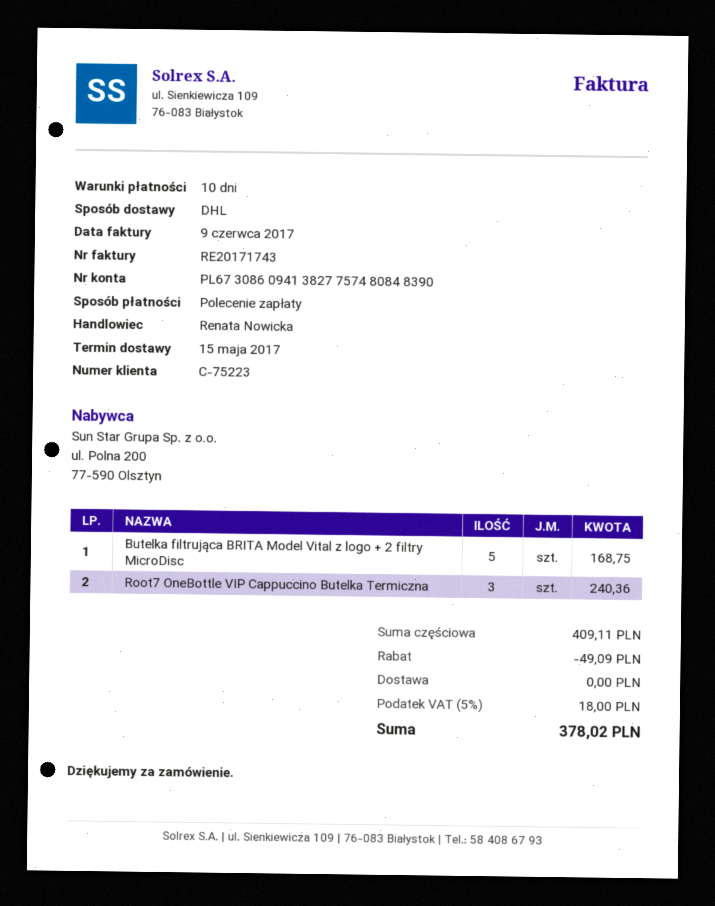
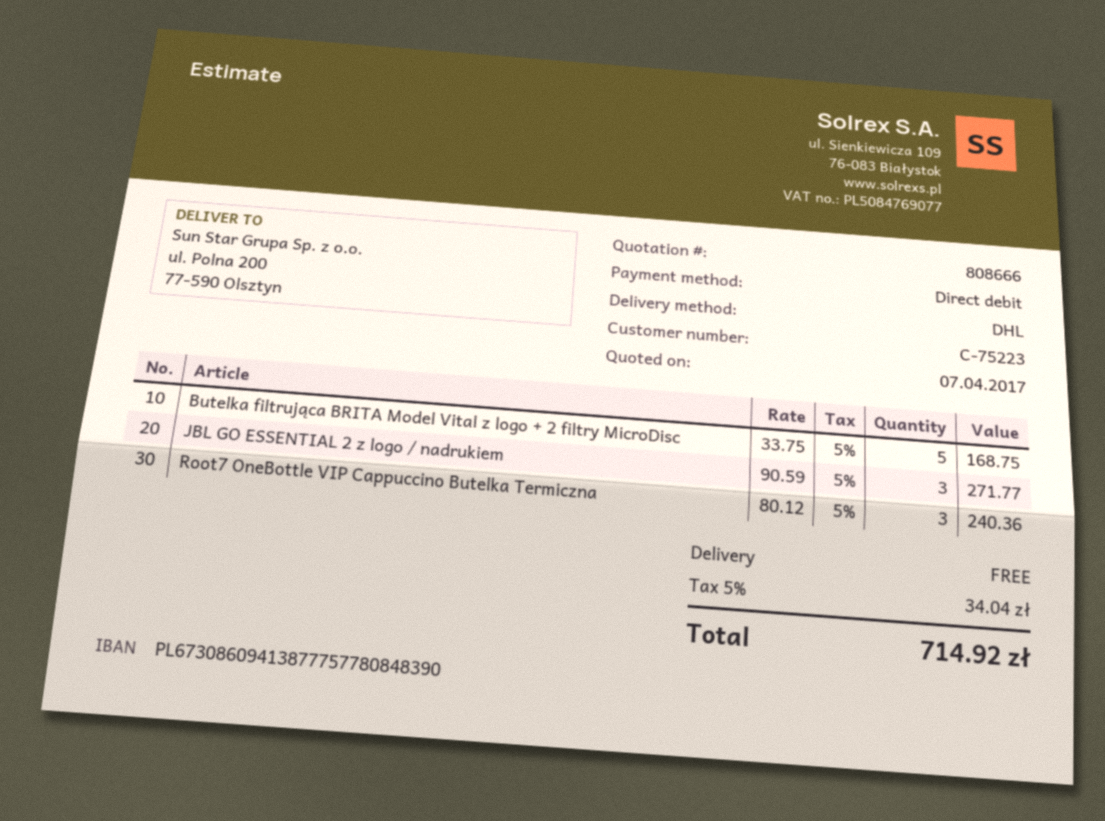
bank account: PL67308609413827757480848390 -> PL67308609413877757780848390
JBL GO ESSENTIAL 2 z logo / nadrukiem: none -> 3 for 271.77
discount: 49.09 -> none
tax: 5% = 18.00 -> 5% = 34.04
total: 378.02 -> 714.92

